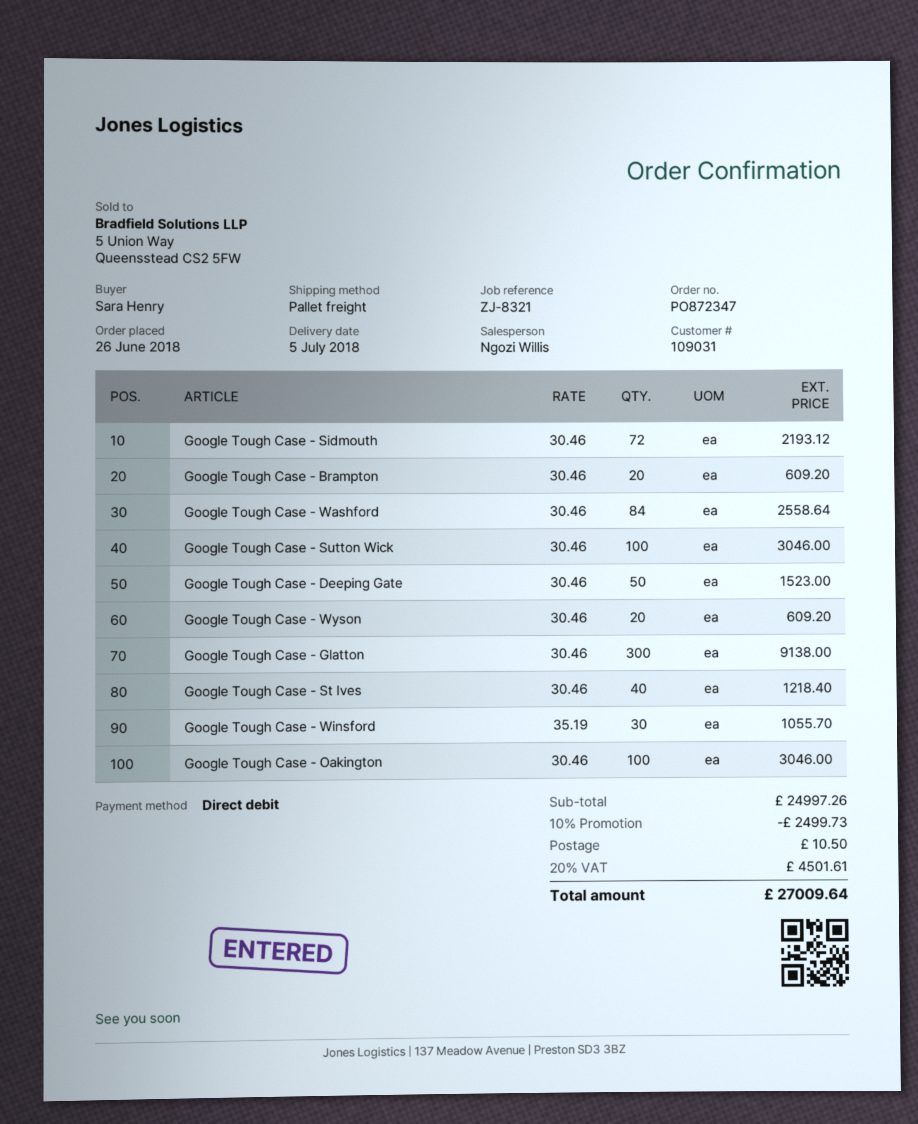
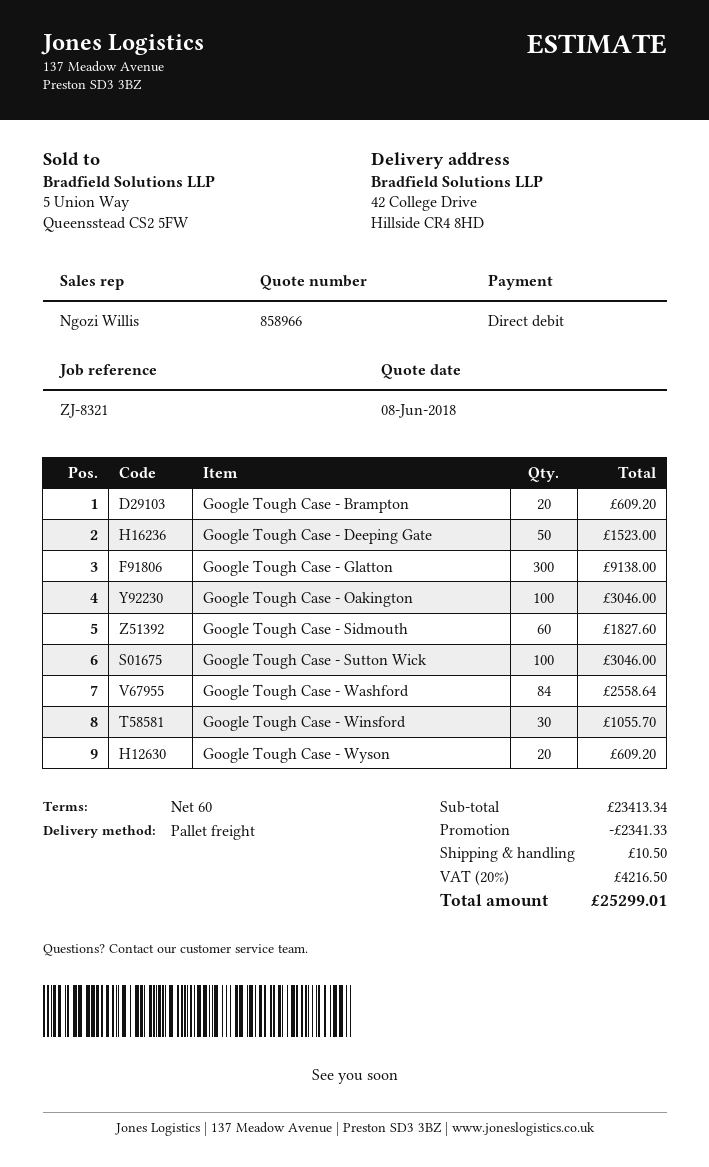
Google Tough Case - Sidmouth: 72 for 2193.12 -> 60 for 1827.60
Google Tough Case - St Ives: 40 for 1218.40 -> none
subtotal: 24997.26 -> 23413.34
discount: 2499.73 -> 2341.33
tax: 20% = 4501.61 -> 20% = 4216.50
total: 27009.64 -> 25299.01

